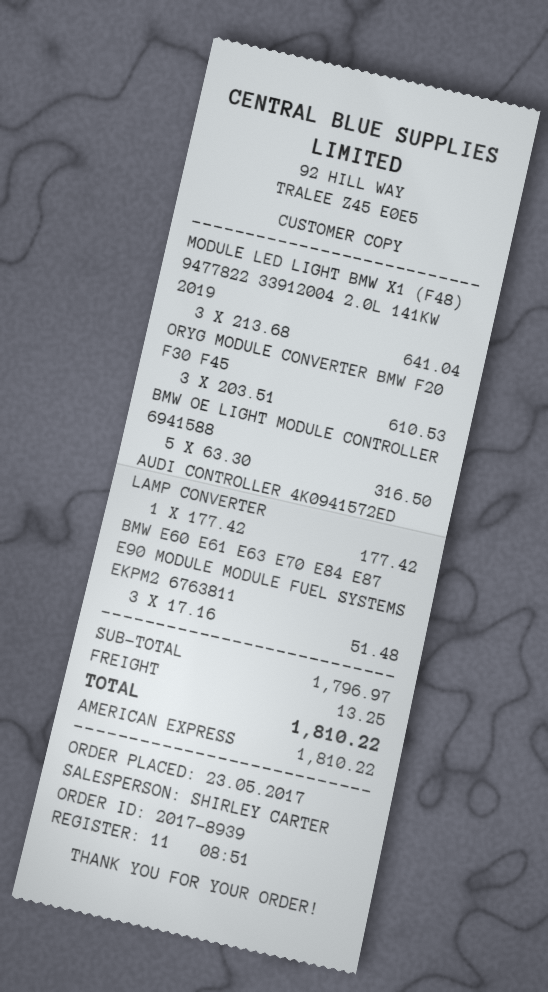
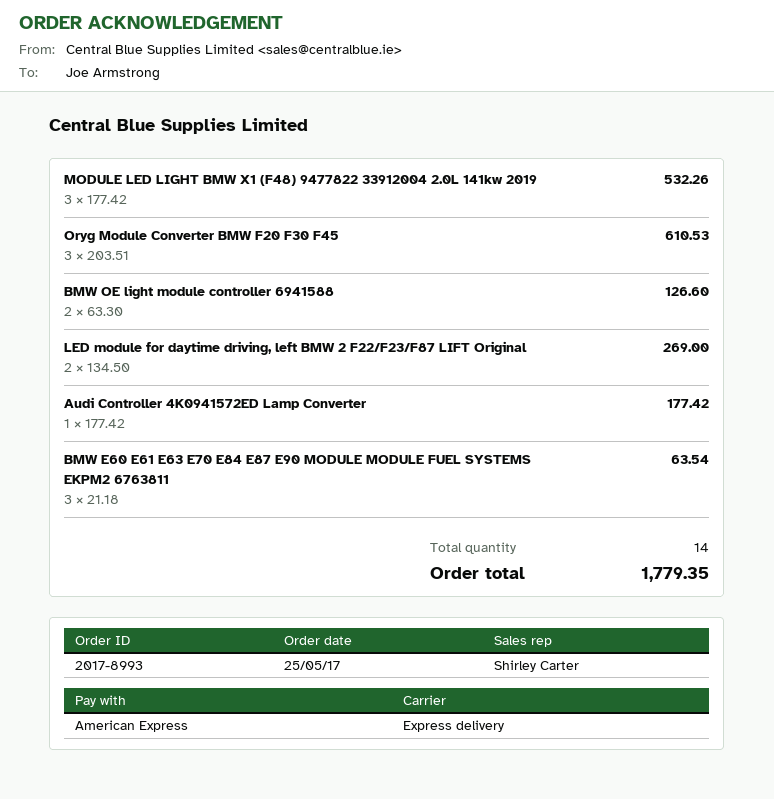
order number: 2017-8939 -> 2017-8993
order date: 2017-05-23 -> 2017-05-25
MODULE LED LIGHT BMW X1 (F48) 9477822 33912004 2.0L 141KW 2019: 3 x 213.68 = 641.04 -> 3 x 177.42 = 532.26
BMW OE LIGHT MODULE CONTROLLER 6941588: 5 x 63.30 = 316.50 -> 2 x 63.30 = 126.60
BMW E60 E61 E63 E70 E84 E87 E90 MODULE MODULE FUEL SYSTEMS EKPM2 6763811: 3 x 17.16 = 51.48 -> 3 x 21.18 = 63.54
LED module for daytime driving, left BMW 2 F22/F23/F87 LIFT Original: none -> 2 x 134.50 = 269.00
shipping: 13.25 -> none
total: 1810.22 -> 1779.35

